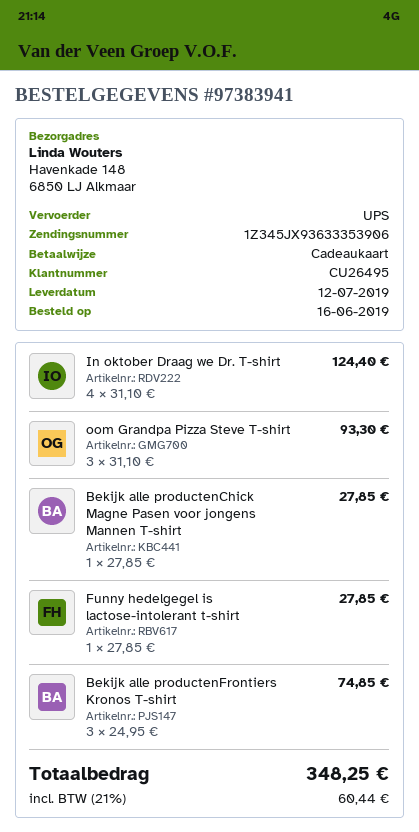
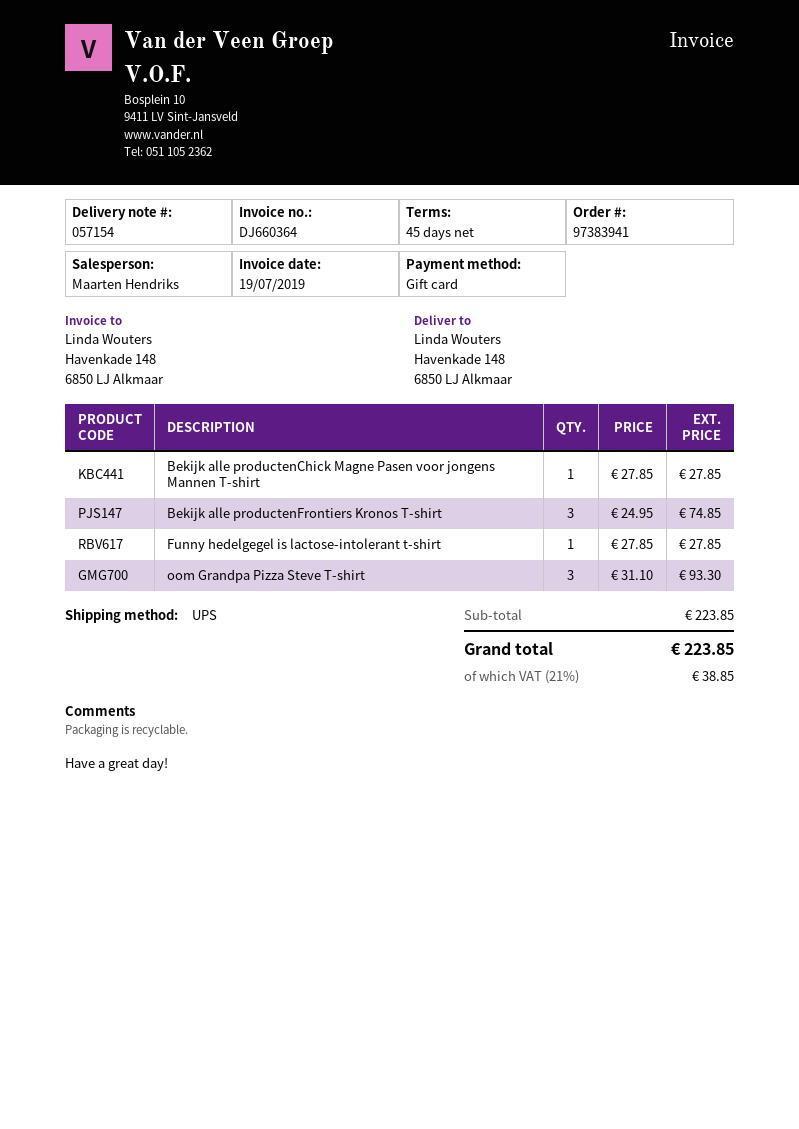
In oktober Draag we Dr. T-shirt: 4 x 31.10 = 124.40 -> none
tax: 21% = 60.44 -> 21% = 38.85
total: 348.25 -> 223.85

